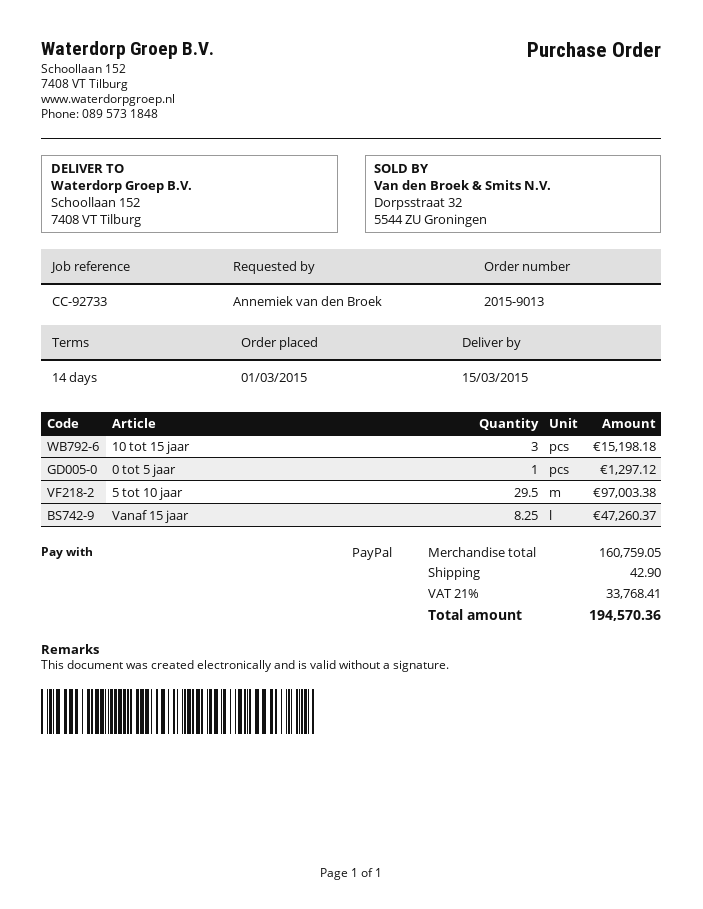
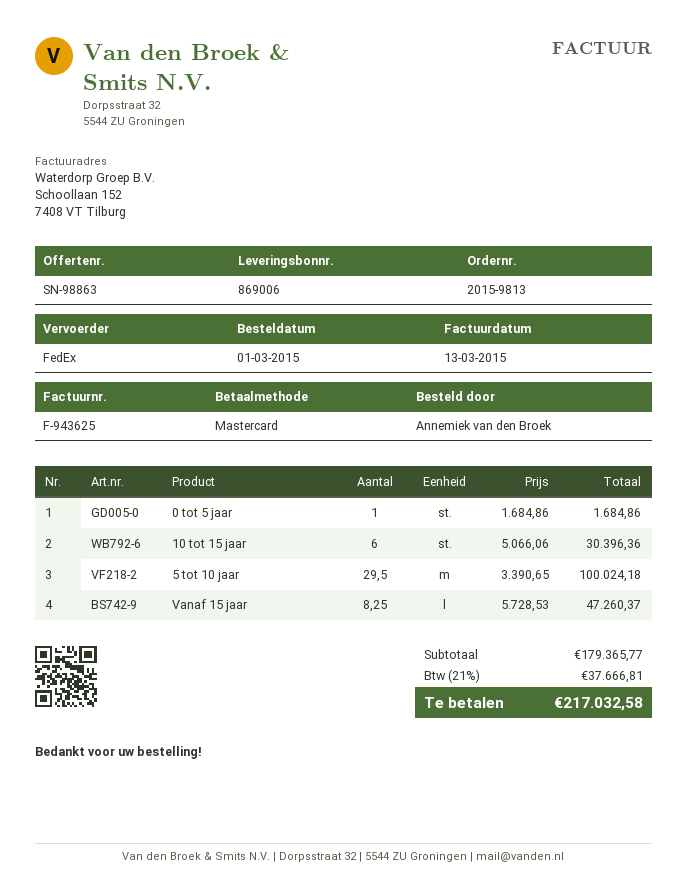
order number: 2015-9013 -> 2015-9813
payment method: PayPal -> Mastercard
10 tot 15 jaar: 3 for 15198.18 -> 6 for 30396.36
0 tot 5 jaar: 1 for 1297.12 -> 1 for 1684.86
5 tot 10 jaar: 29.5 for 97003.38 -> 29.5 for 100024.18
subtotal: 160759.05 -> 179365.77
shipping: 42.90 -> none
tax: 21% = 33768.41 -> 21% = 37666.81
total: 194570.36 -> 217032.58

